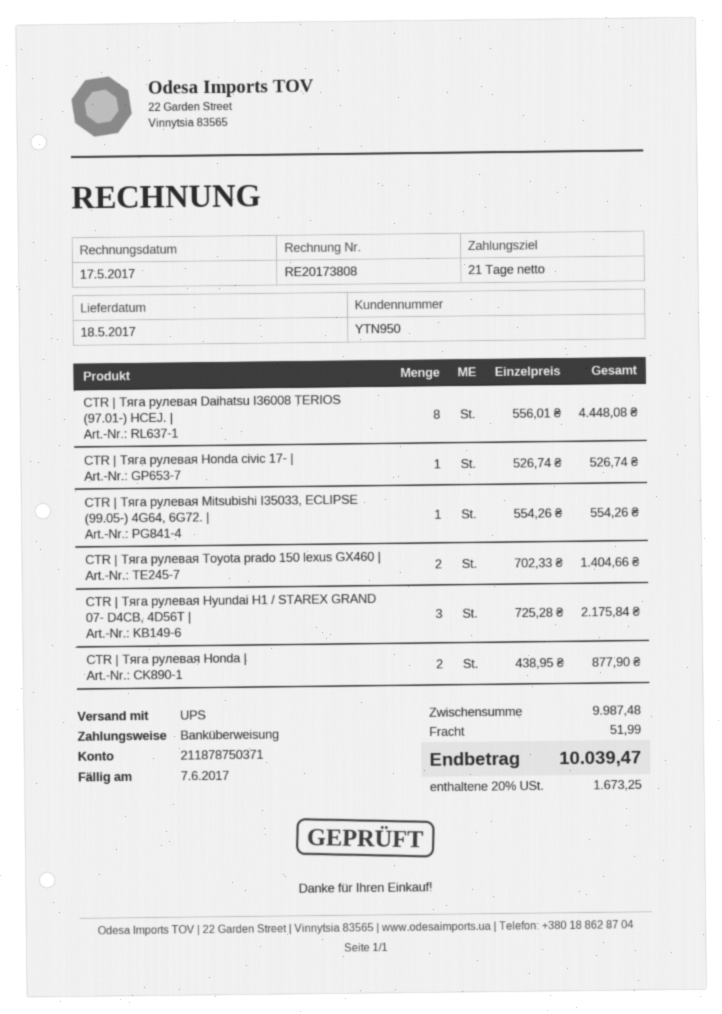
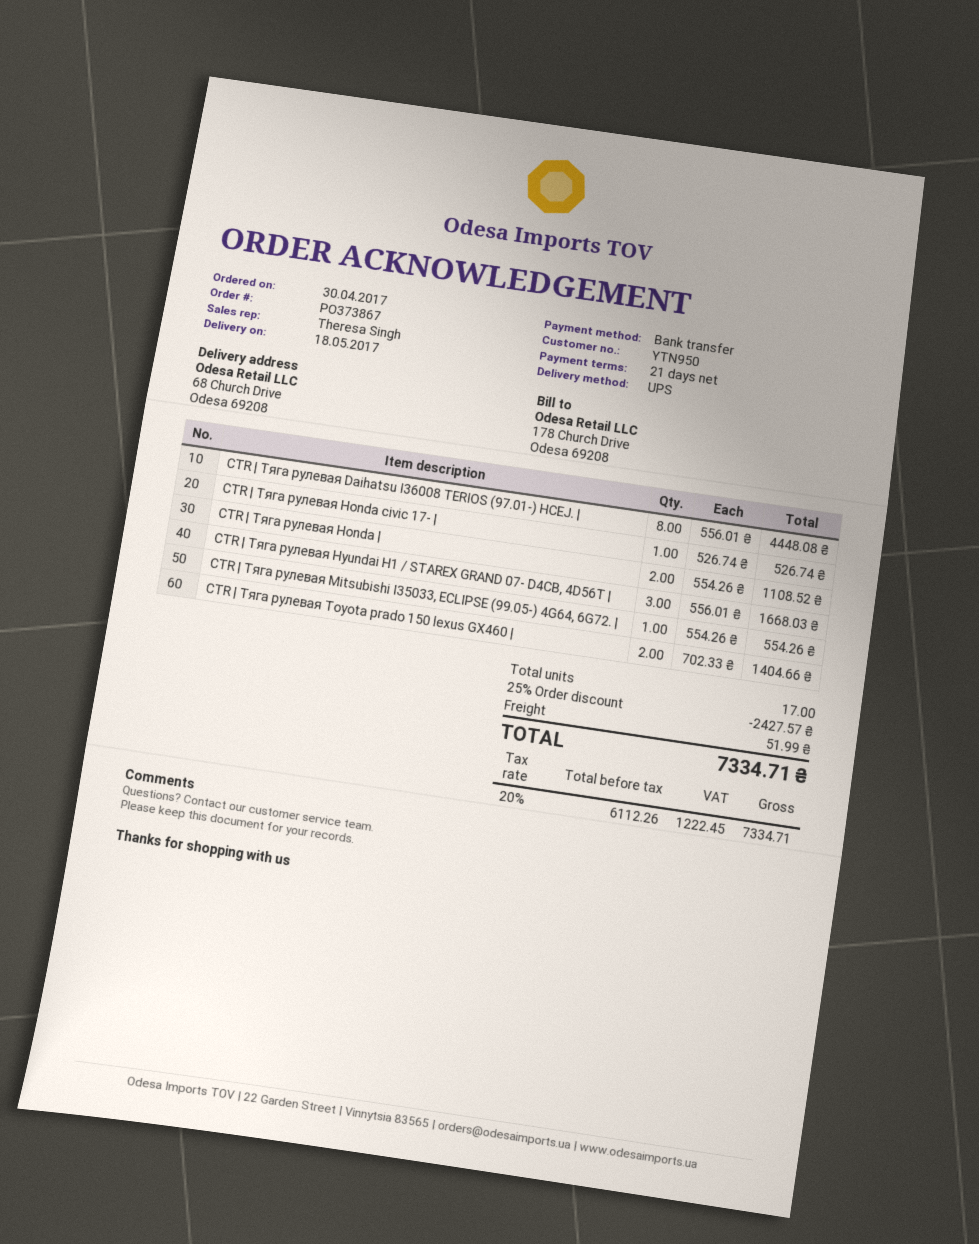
CTR | Тяга рулевая Hyundai H1 / STAREX GRAND 07- D4CB, 4D56T |: 3 x 725.28 = 2175.84 -> 3 x 556.01 = 1668.03
CTR | Тяга рулевая Honda |: 2 x 438.95 = 877.90 -> 2 x 554.26 = 1108.52
discount: none -> 25% = 2427.57
tax: 20% = 1673.25 -> 20% = 1222.45
total: 10039.47 -> 7334.71

